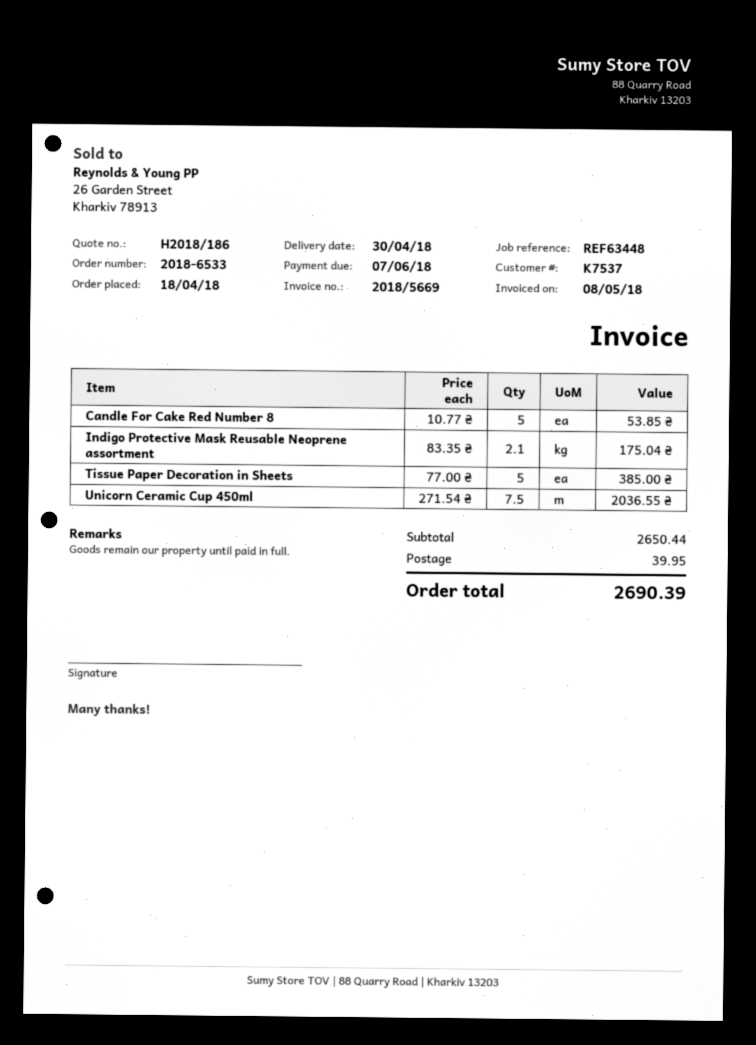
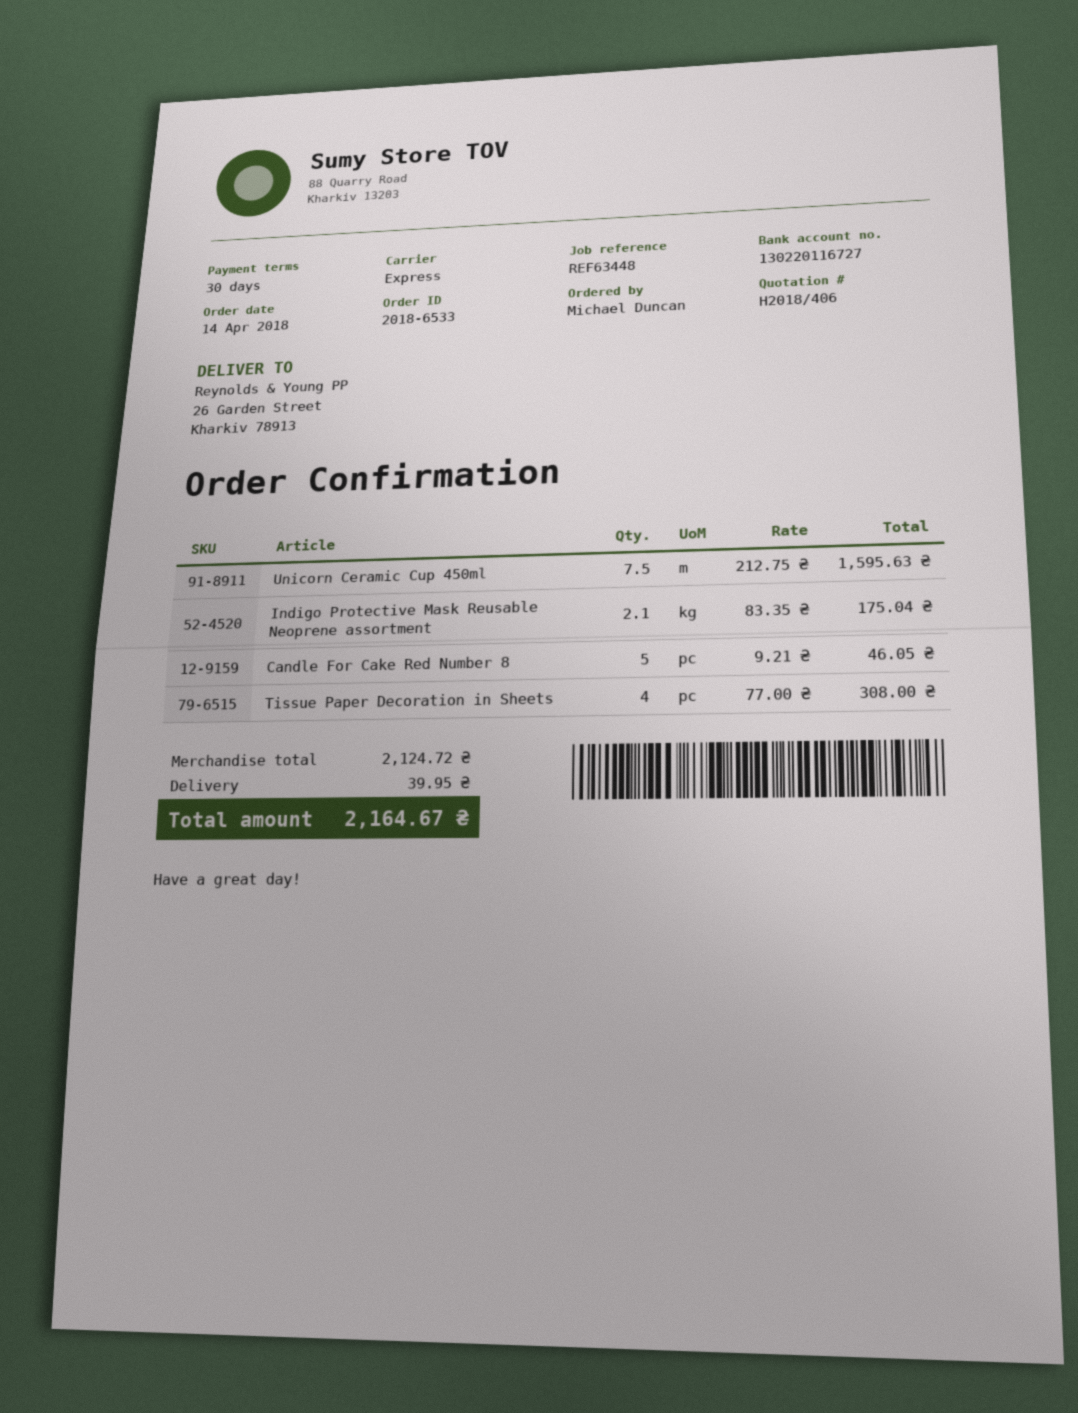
quote number: H2018/186 -> H2018/406
order date: 2018-04-18 -> 2018-04-14
Candle For Cake Red Number 8: 5 x 10.77 = 53.85 -> 5 x 9.21 = 46.05
Tissue Paper Decoration in Sheets: 5 x 77.00 = 385.00 -> 4 x 77.00 = 308.00
Unicorn Ceramic Cup 450ml: 7.5 x 271.54 = 2036.55 -> 7.5 x 212.75 = 1595.63
subtotal: 2650.44 -> 2124.72
total: 2690.39 -> 2164.67

